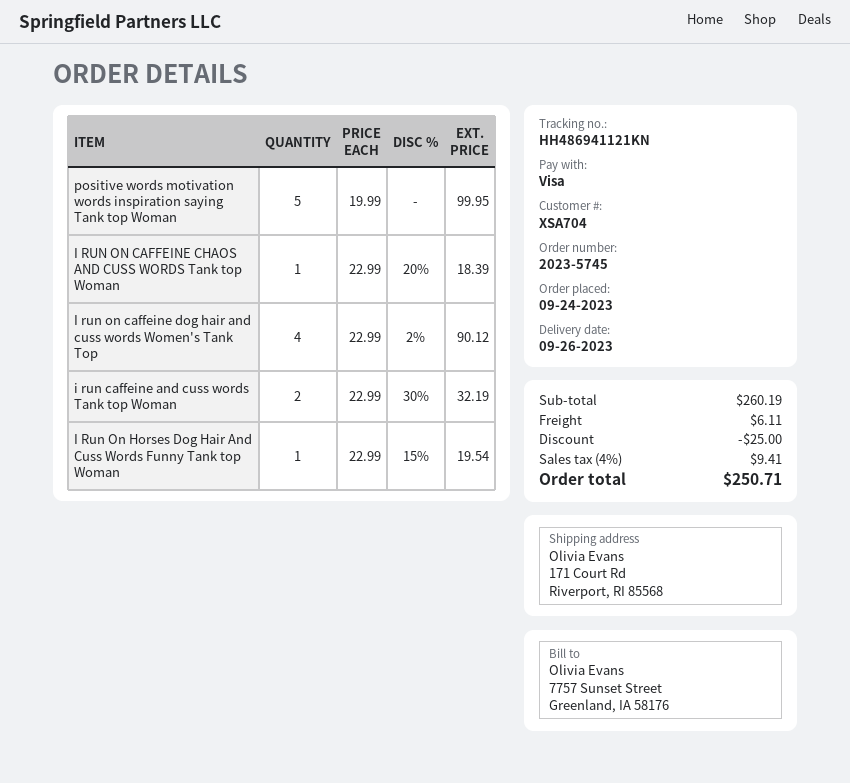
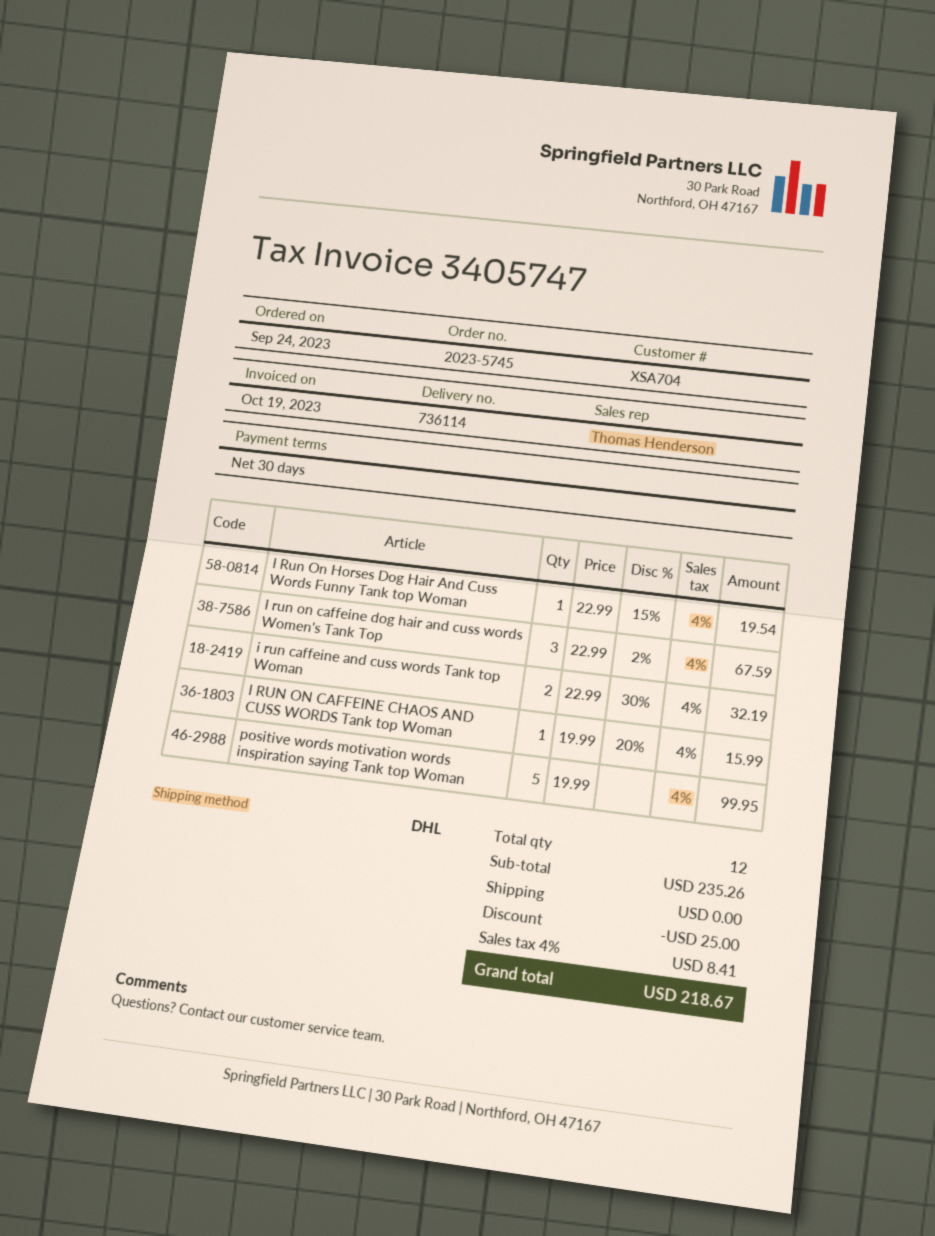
I RUN ON CAFFEINE CHAOS AND CUSS WORDS Tank top Woman: 1 x 22.99 - 20% = 18.39 -> 1 x 19.99 - 20% = 15.99
I run on caffeine dog hair and cuss words Women's Tank Top: 4 x 22.99 - 2% = 90.12 -> 3 x 22.99 - 2% = 67.59
subtotal: 260.19 -> 235.26
shipping: 6.11 -> 0.00
tax: 4% = 9.41 -> 4% = 8.41
total: 250.71 -> 218.67

